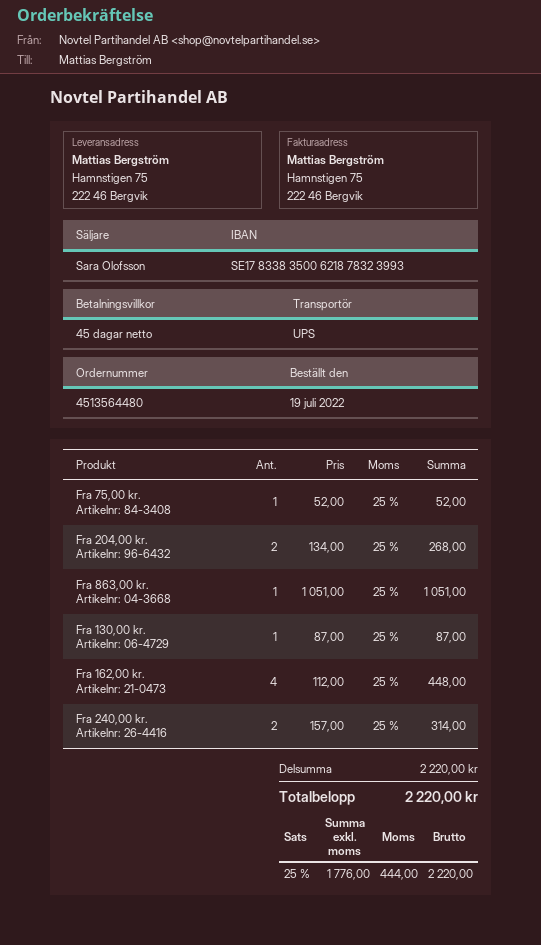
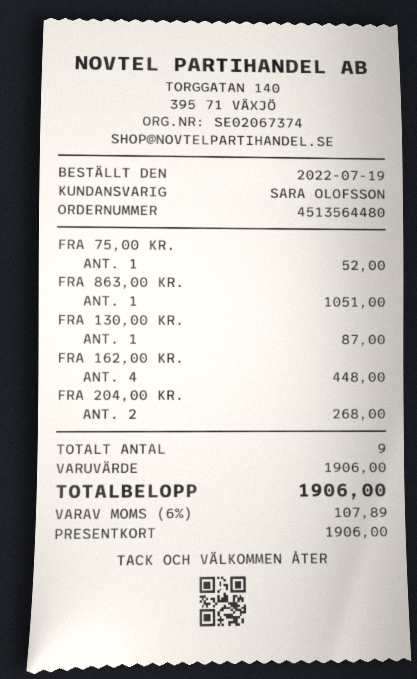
Fra 240,00 kr.: 2 for 314.00 -> none
subtotal: 2220.00 -> 1906.00
tax: 25% = 444.00 -> 6% = 107.89
total: 2220.00 -> 1906.00

